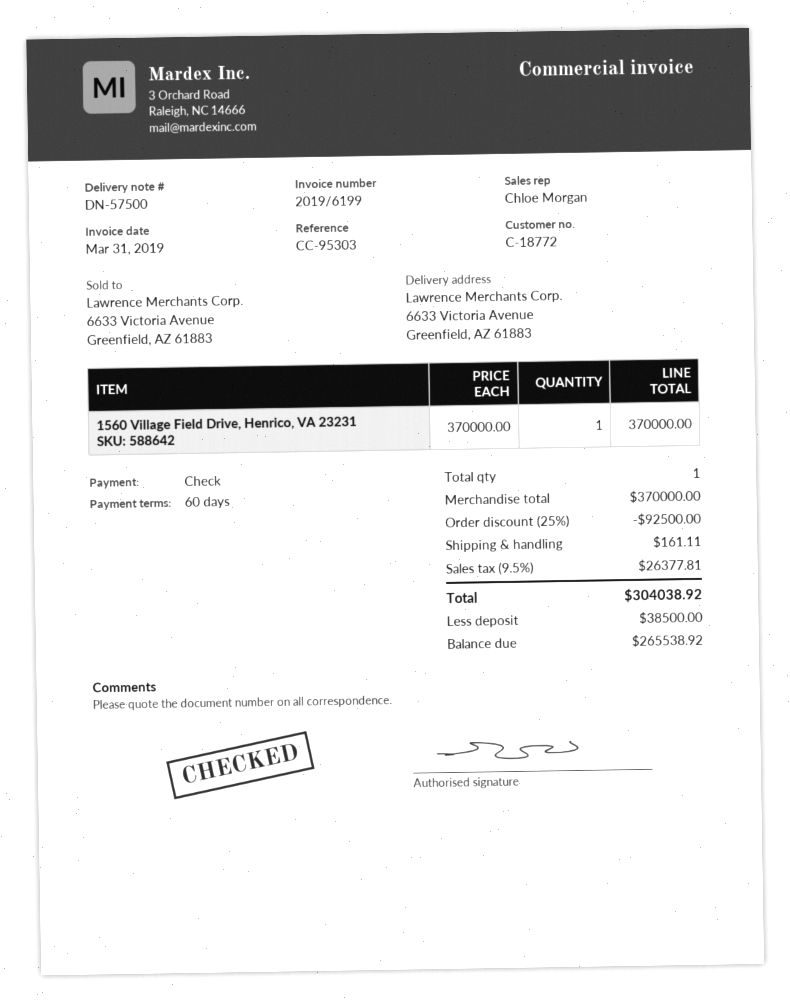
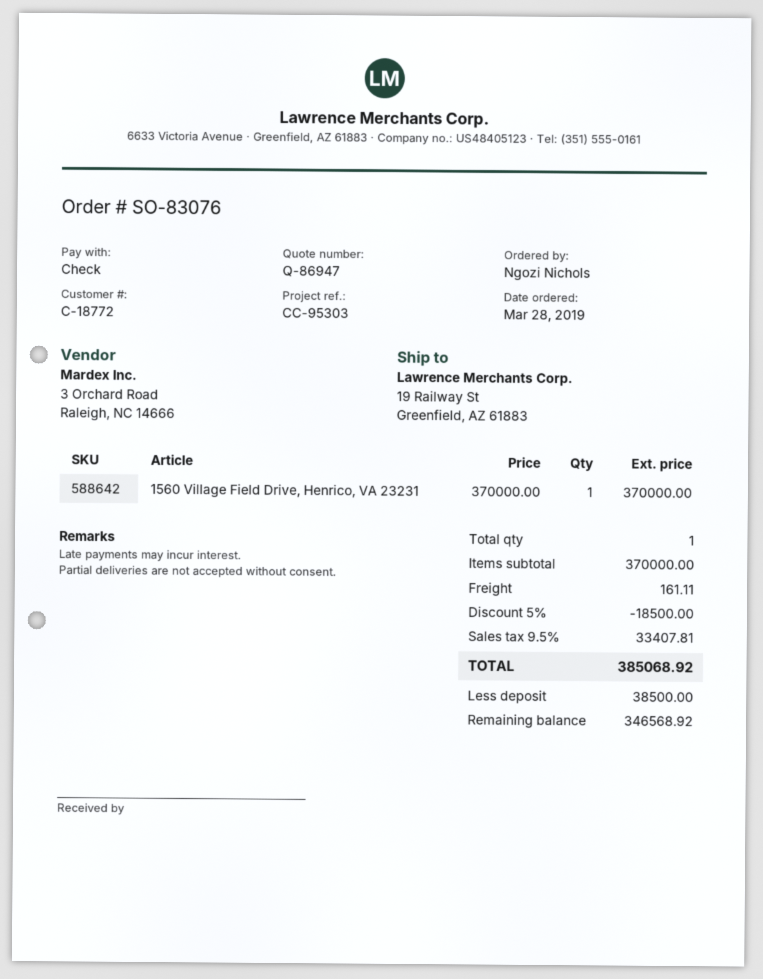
ship to: 6633 Victoria Avenue, Greenfield, AZ 61883 -> 19 Railway St, Greenfield, AZ 61883
discount: 25% = 92500.00 -> 5% = 18500.00
tax: 9.5% = 26377.81 -> 9.5% = 33407.81
total: 304038.92 -> 385068.92
balance: 265538.92 -> 346568.92

